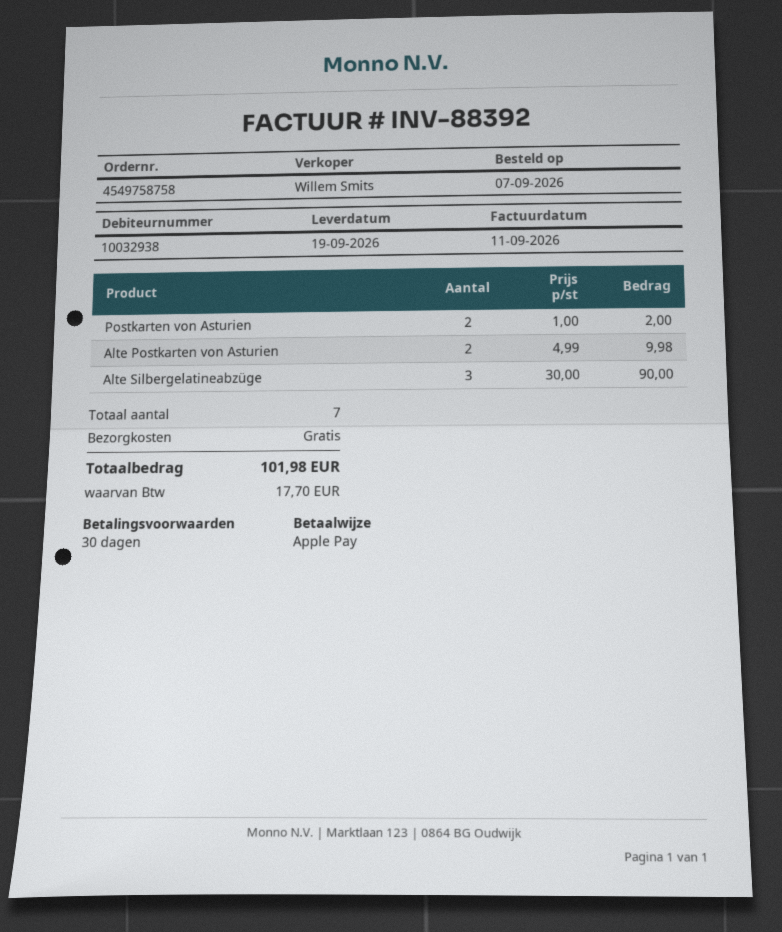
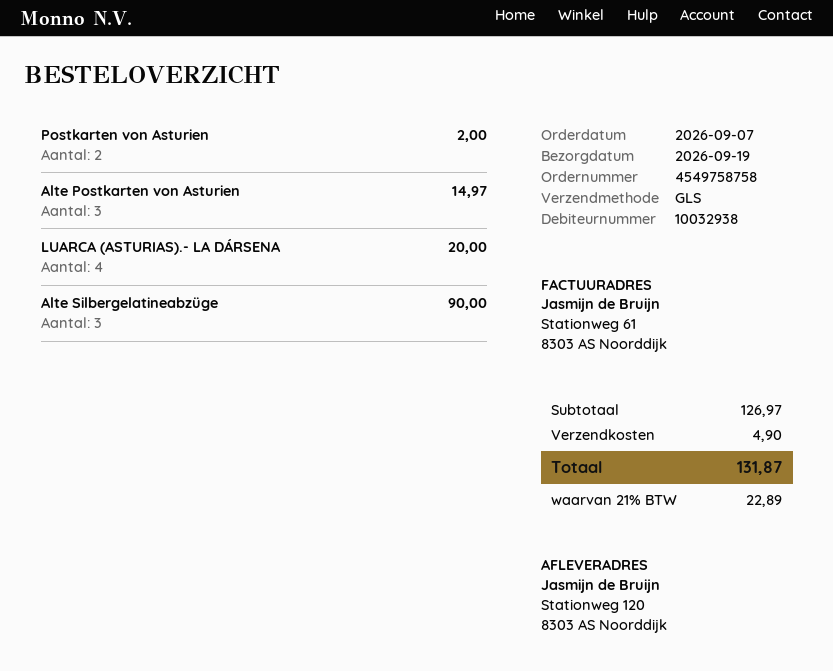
Alte Postkarten von Asturien: 2 for 9.98 -> 3 for 14.97
LUARCA (ASTURIAS).- LA DÁRSENA: none -> 4 for 20.00
shipping: 0.00 -> 4.90
tax: 17.70 -> 22.89
total: 101.98 -> 131.87

